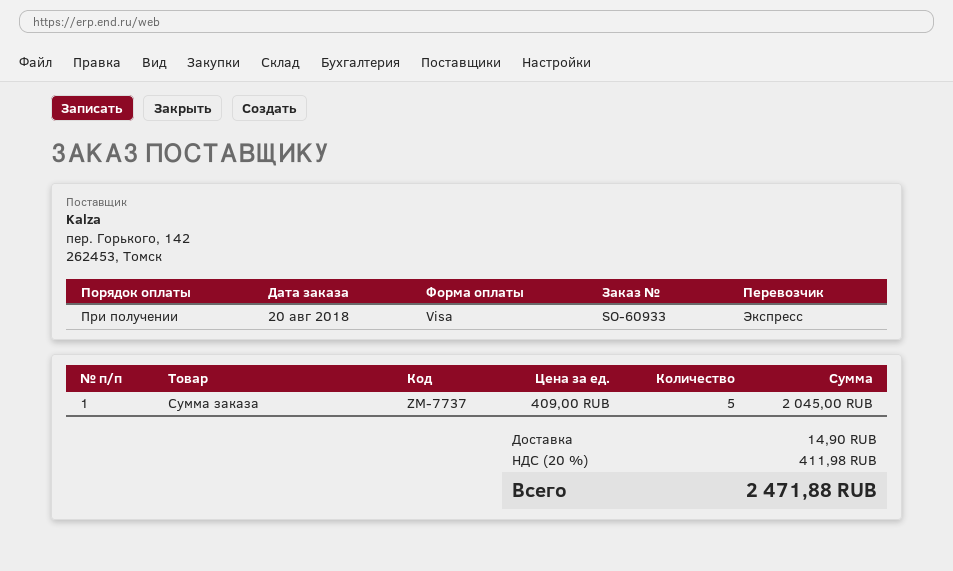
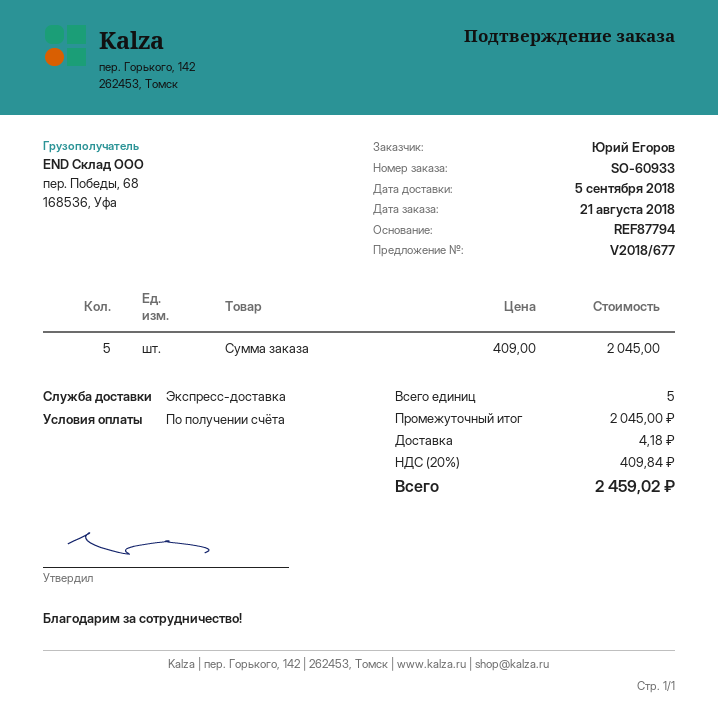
order date: 2018-08-20 -> 2018-08-21
shipping: 14.90 -> 4.18
tax: 20% = 411.98 -> 20% = 409.84
total: 2471.88 -> 2459.02

